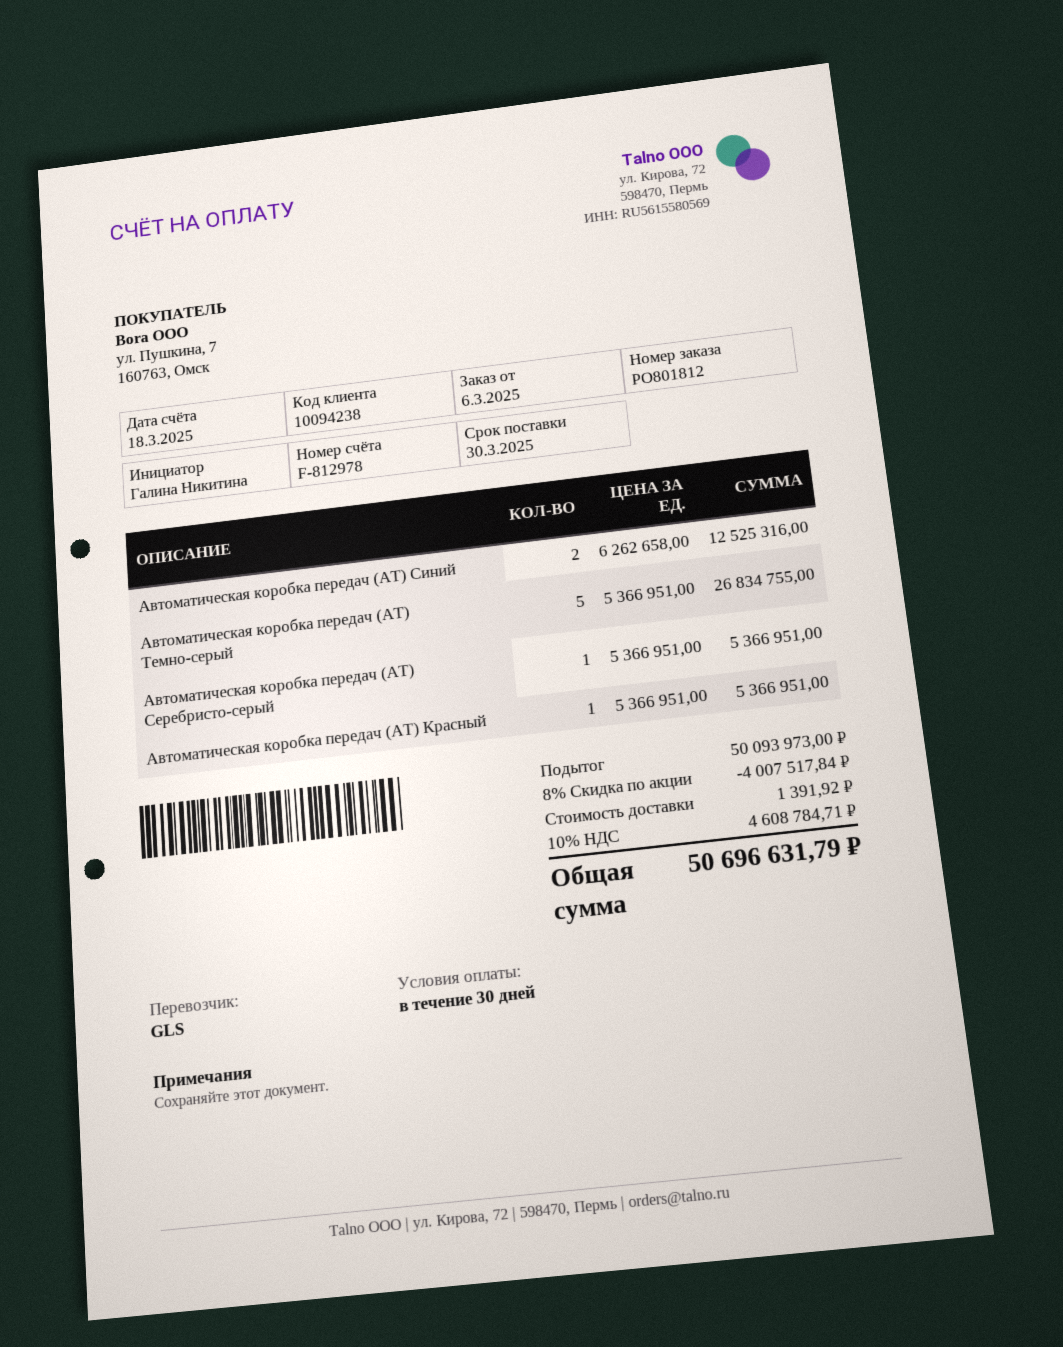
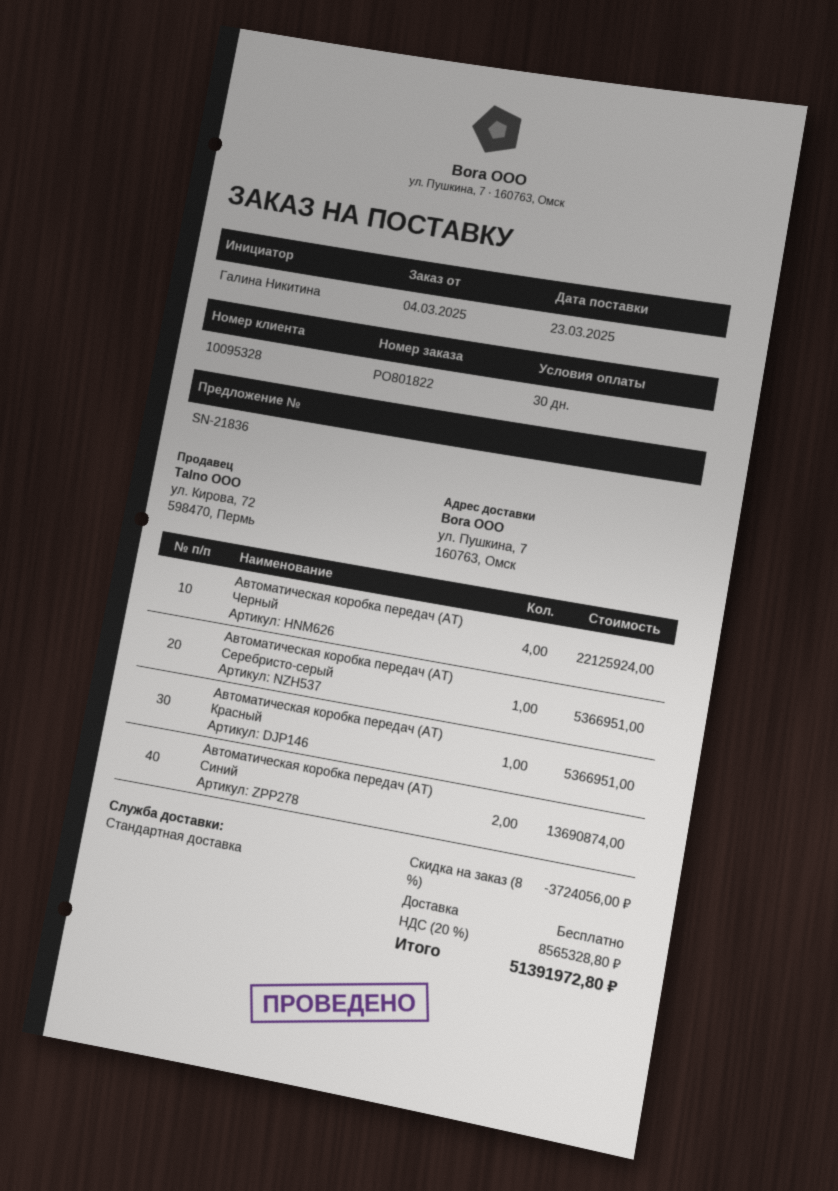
order number: PO801812 -> PO801822
order date: 2025-03-06 -> 2025-03-04
delivery date: 2025-03-30 -> 2025-03-23
customer number: 10094238 -> 10095328
shipping method: GLS -> standard
Автоматическая коробка передач (АТ) Синий: 2 for 12525316.00 -> 2 for 13690874.00
Автоматическая коробка передач (АТ) Темно-серый: 5 for 26834755.00 -> none
Автоматическая коробка передач (АТ) Черный: none -> 4 for 22125924.00
discount: 8% = 4007517.84 -> 8% = 3724056.00
shipping: 1391.92 -> 0.00
tax: 10% = 4608784.71 -> 20% = 8565328.80
total: 50696631.79 -> 51391972.80

